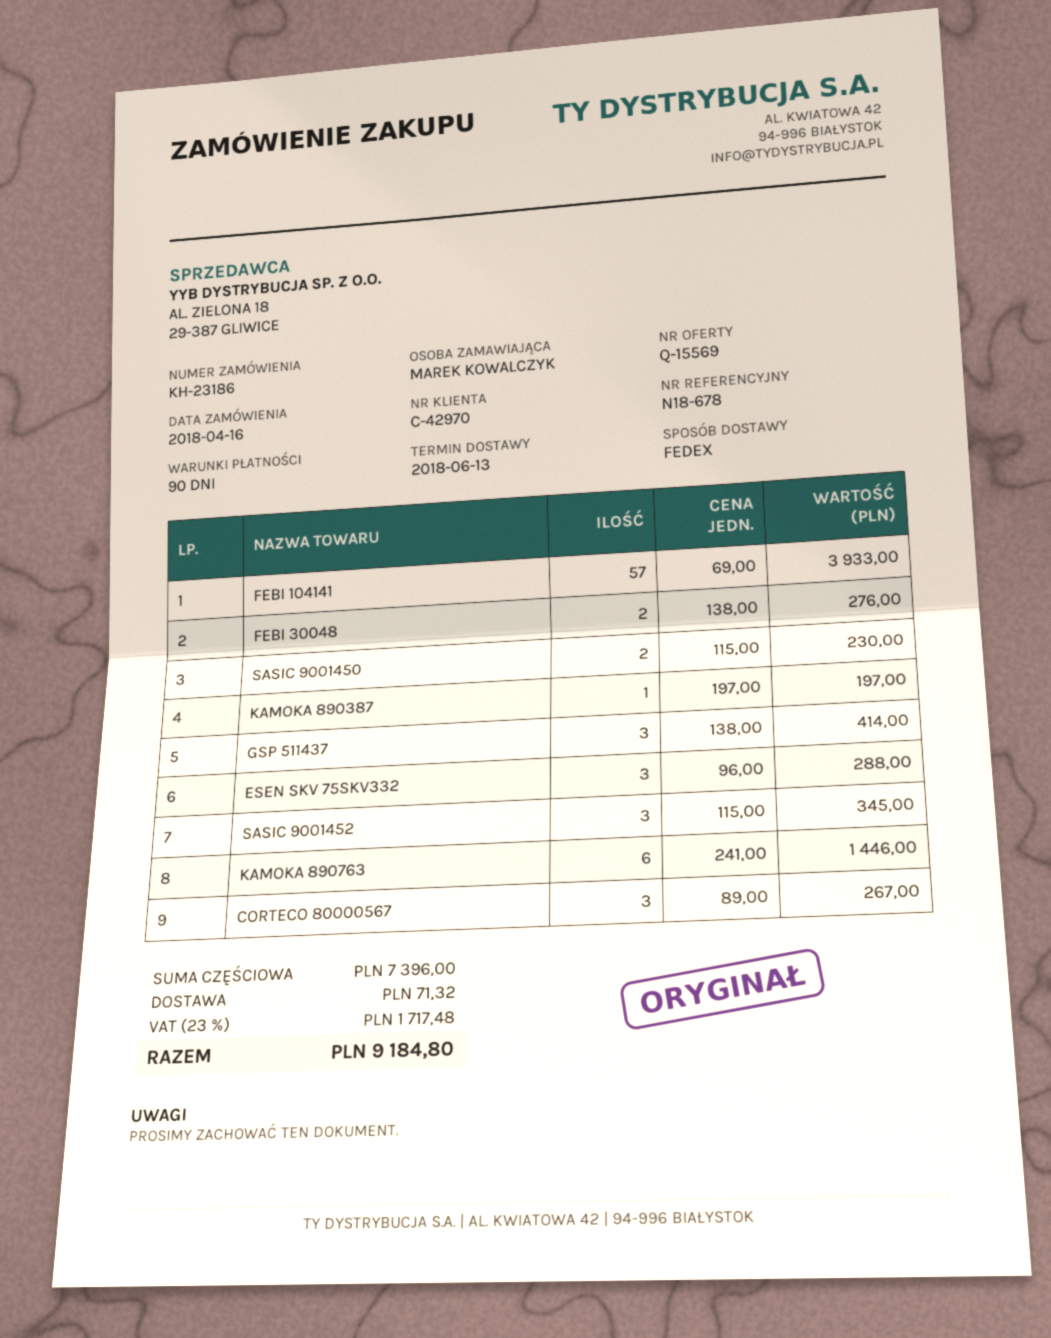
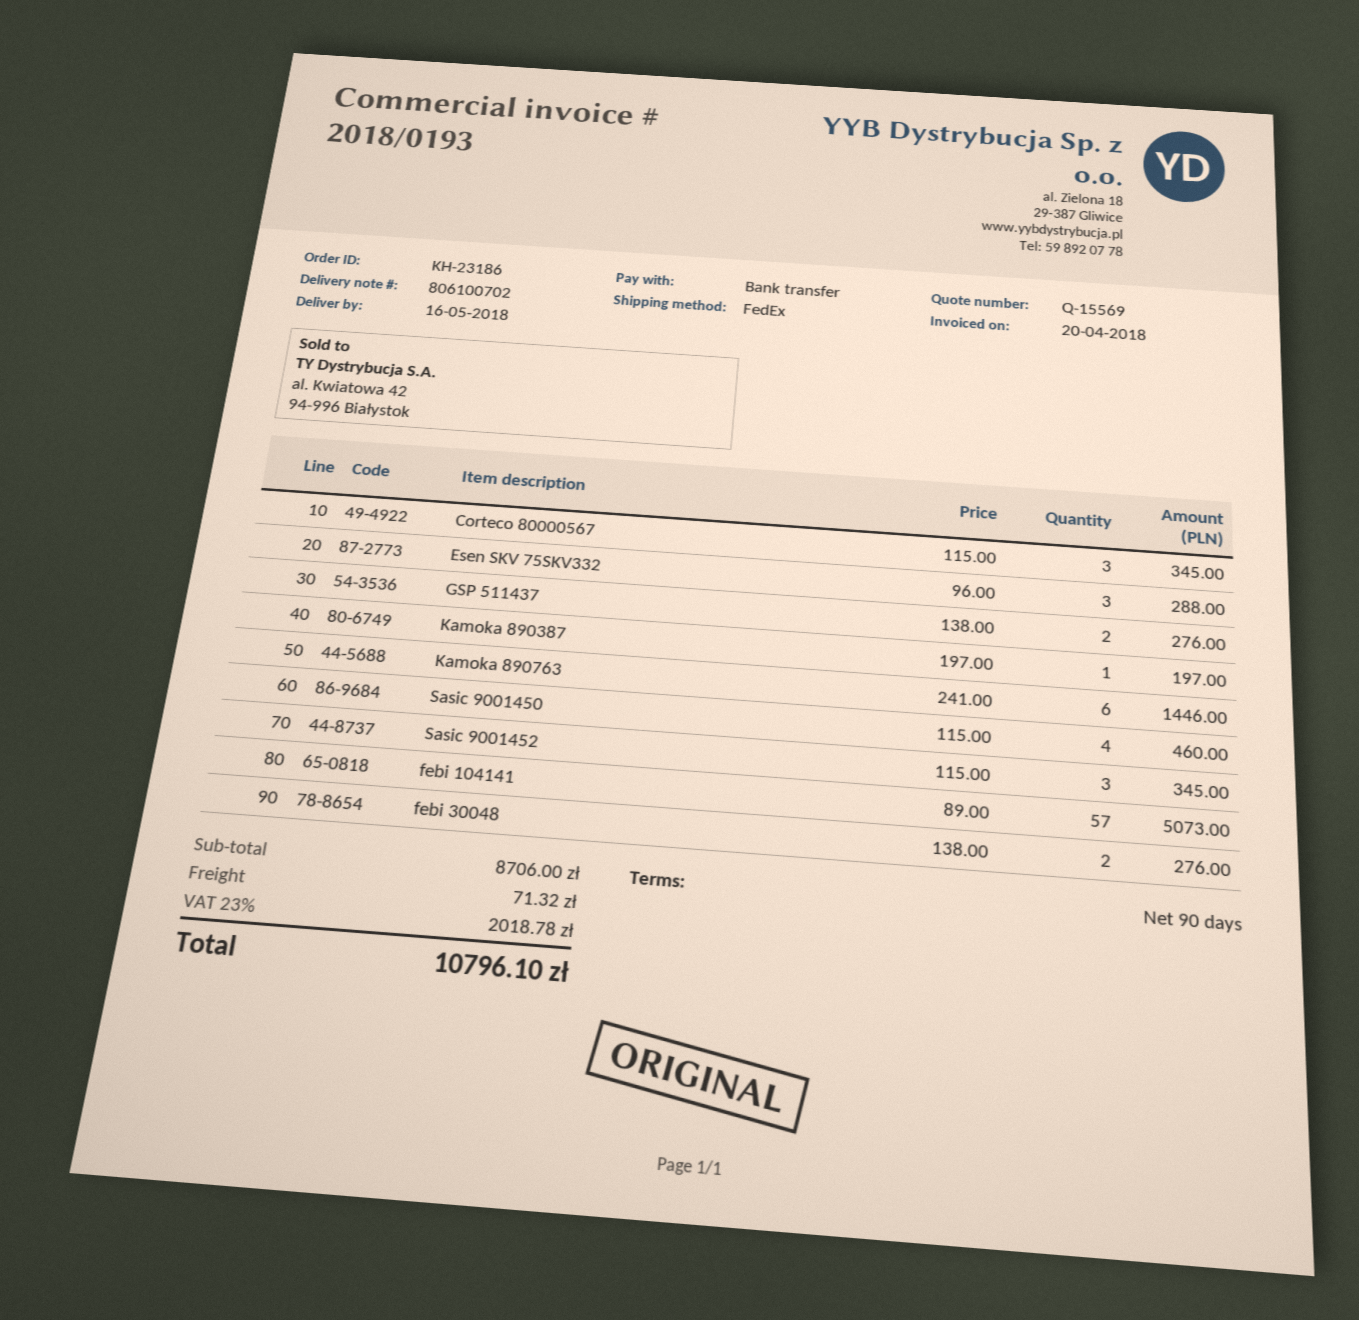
delivery date: 2018-06-13 -> 2018-05-16
FEBI 104141: 57 x 69.00 = 3933.00 -> 57 x 89.00 = 5073.00
SASIC 9001450: 2 x 115.00 = 230.00 -> 4 x 115.00 = 460.00
GSP 511437: 3 x 138.00 = 414.00 -> 2 x 138.00 = 276.00
CORTECO 80000567: 3 x 89.00 = 267.00 -> 3 x 115.00 = 345.00
subtotal: 7396.00 -> 8706.00
tax: 23% = 1717.48 -> 23% = 2018.78
total: 9184.80 -> 10796.10

